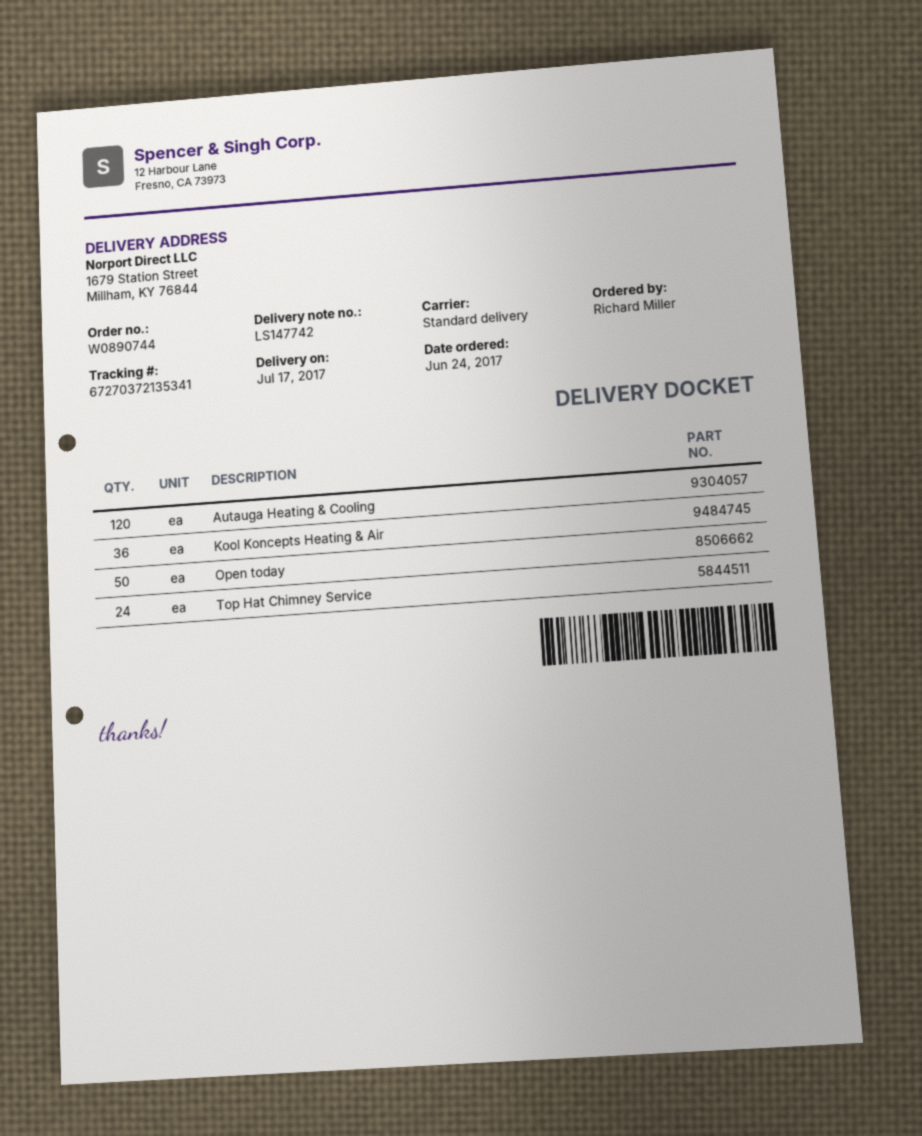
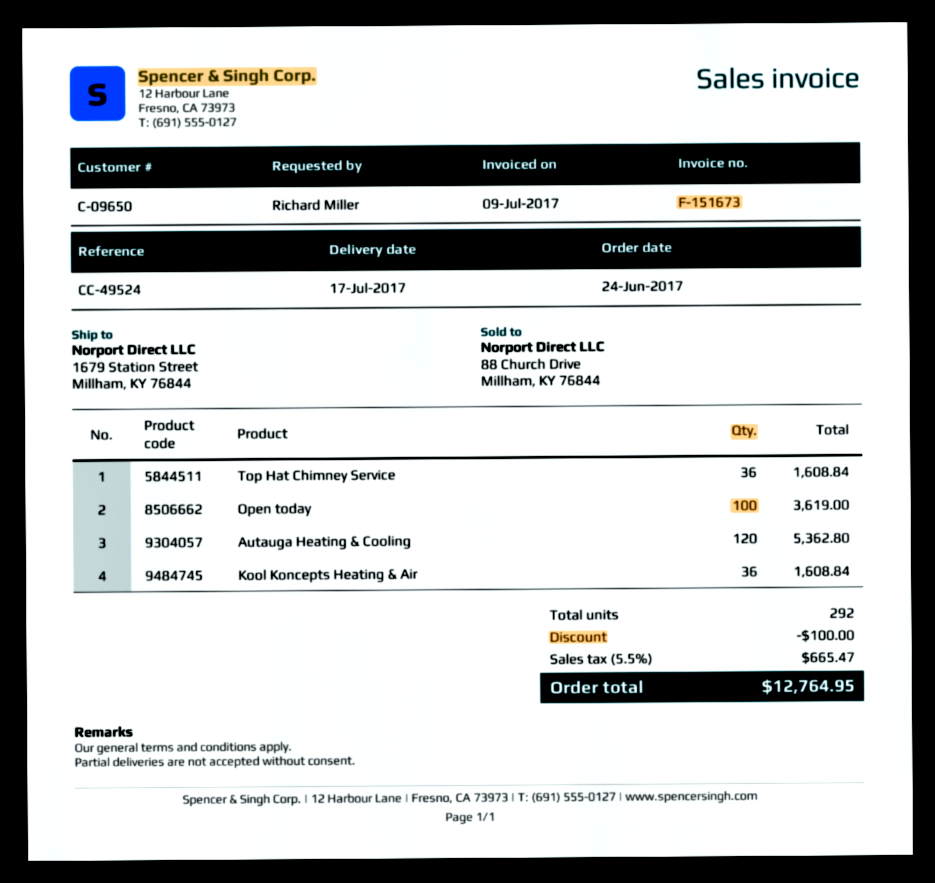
Open today: 50 -> 100
Top Hat Chimney Service: 24 -> 36

